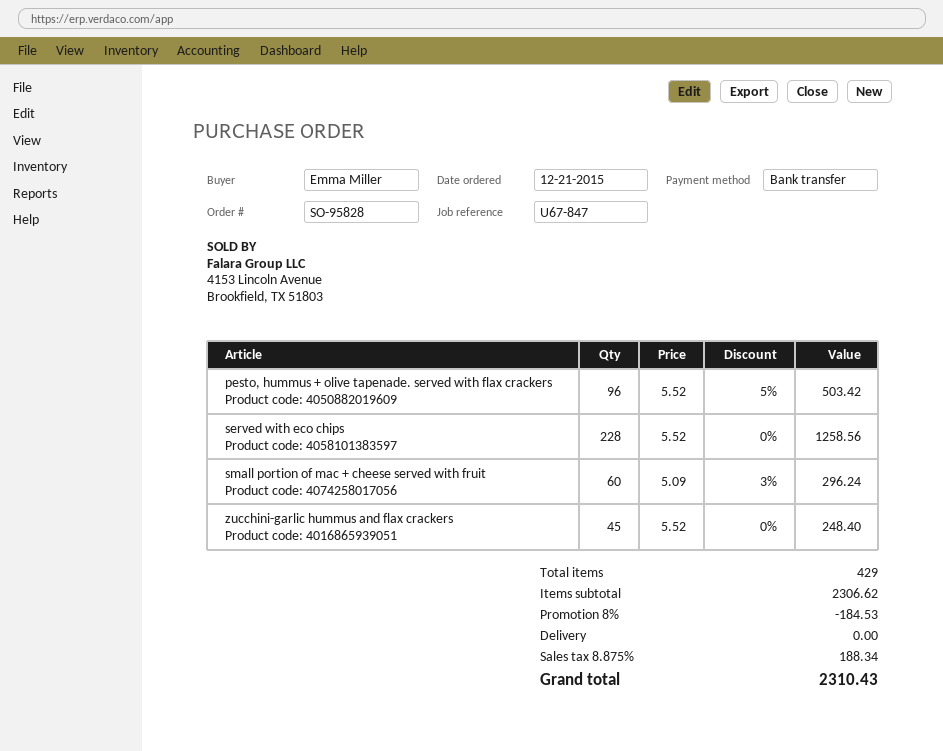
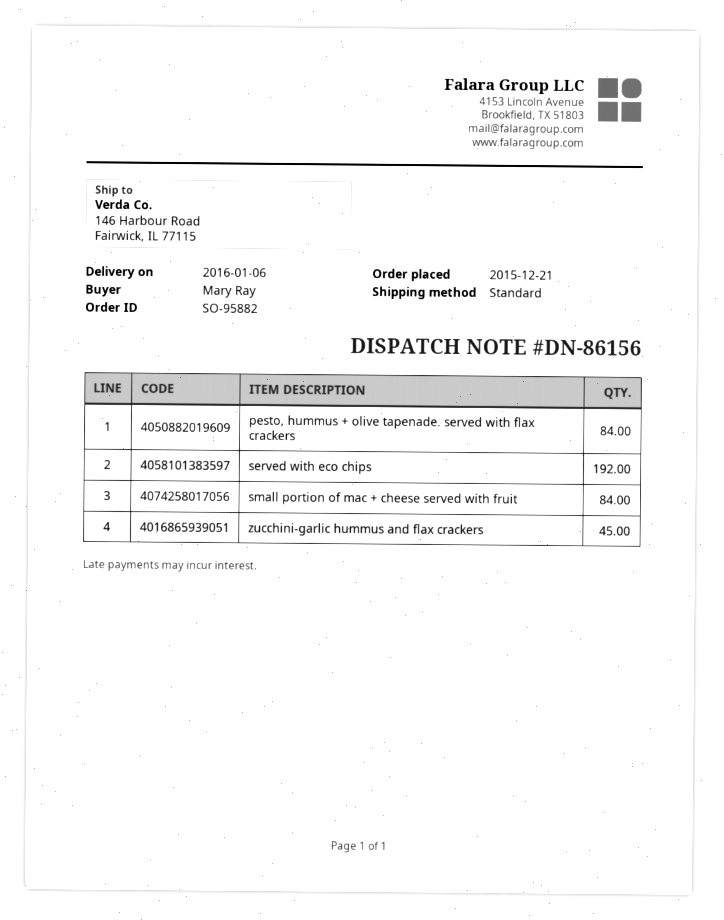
order number: SO-95828 -> SO-95882
ordered by: Emma Miller -> Mary Ray
pesto, hummus + olive tapenade. served with flax crackers: 96 -> 84
served with eco chips: 228 -> 192
small portion of mac + cheese served with fruit: 60 -> 84

